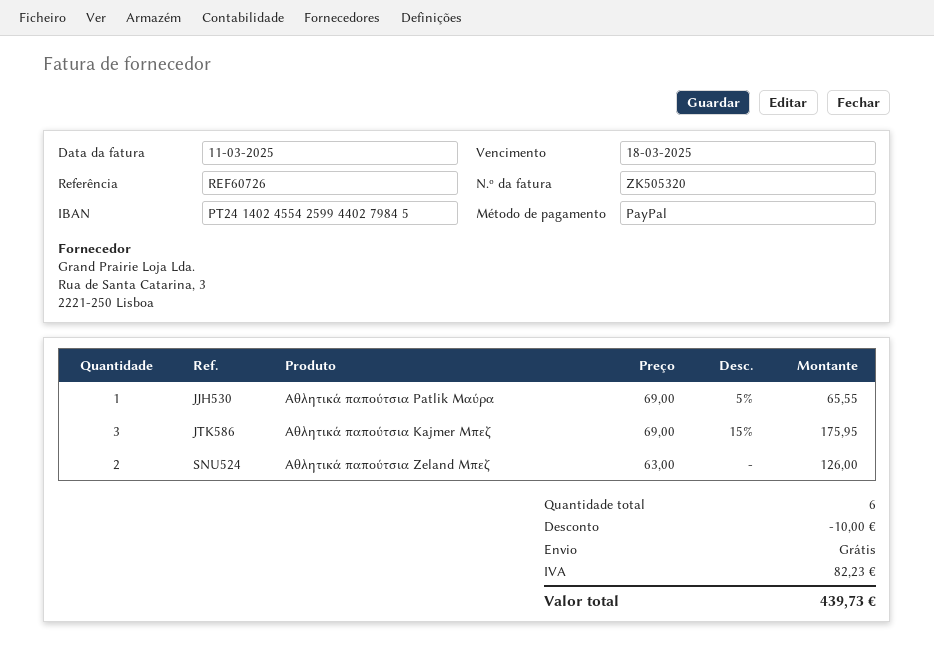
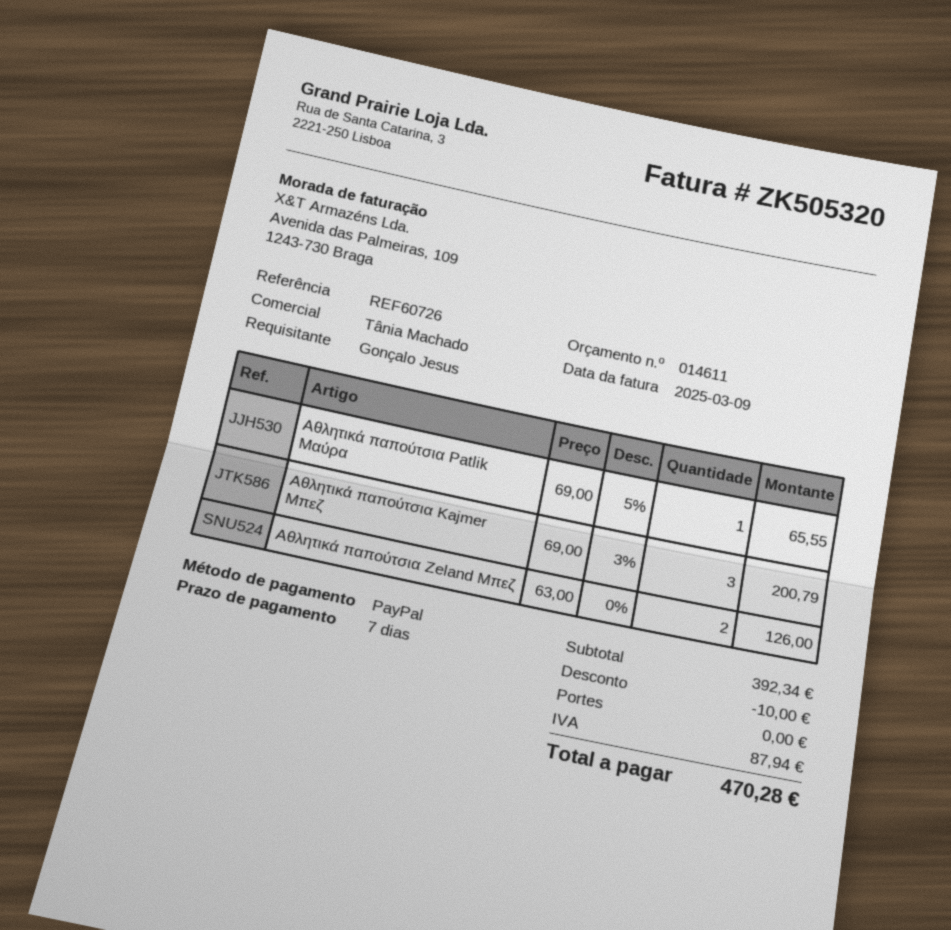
invoice date: 2025-03-11 -> 2025-03-09
Αθλητικά παπούτσια Kajmer Μπεζ: 3 x 69.00 - 15% = 175.95 -> 3 x 69.00 - 3% = 200.79
tax: 82.23 -> 87.94
total: 439.73 -> 470.28

